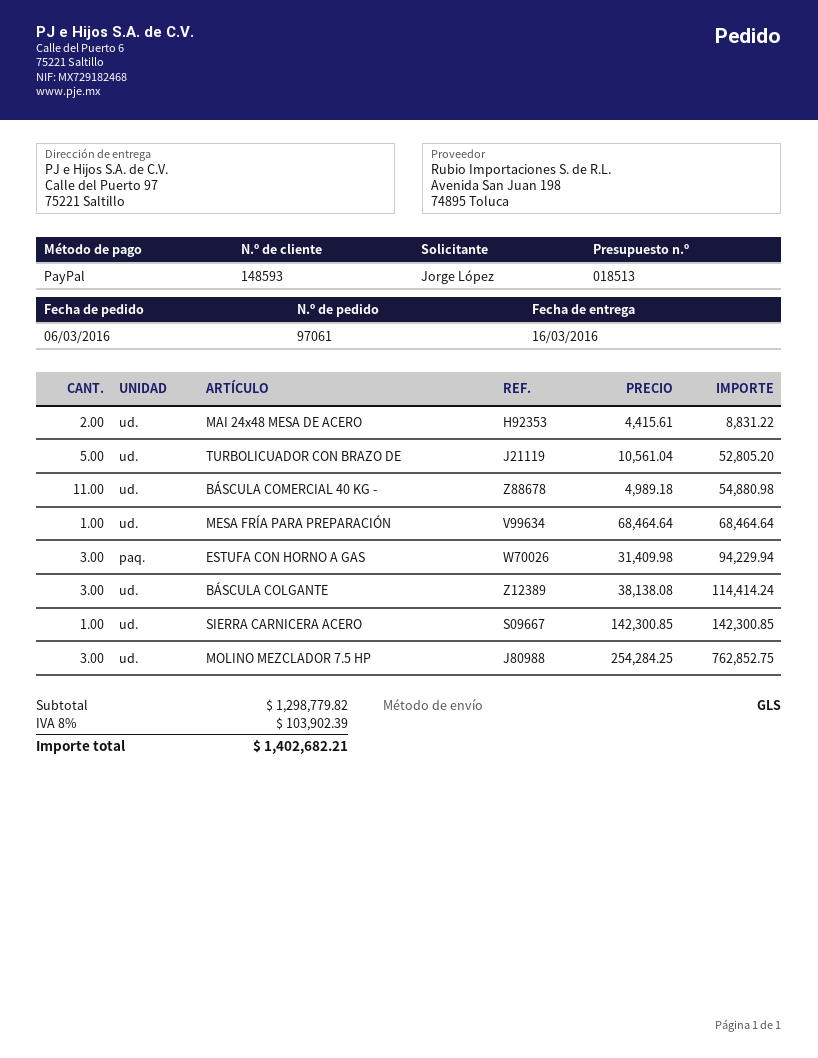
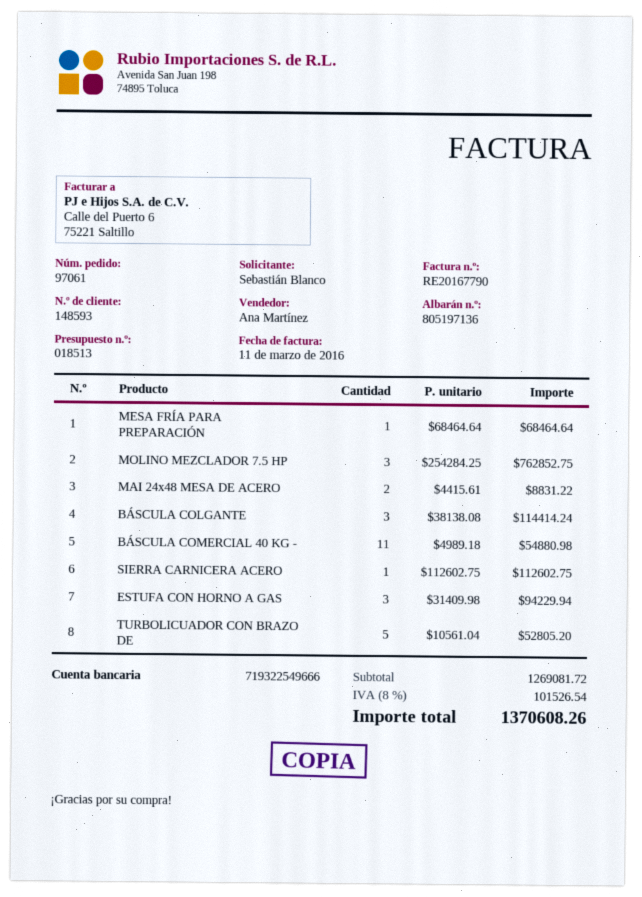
ordered by: Jorge López -> Sebastián Blanco
SIERRA CARNICERA ACERO: 1 x 142300.85 = 142300.85 -> 1 x 112602.75 = 112602.75
subtotal: 1298779.82 -> 1269081.72
tax: 8% = 103902.39 -> 8% = 101526.54
total: 1402682.21 -> 1370608.26

